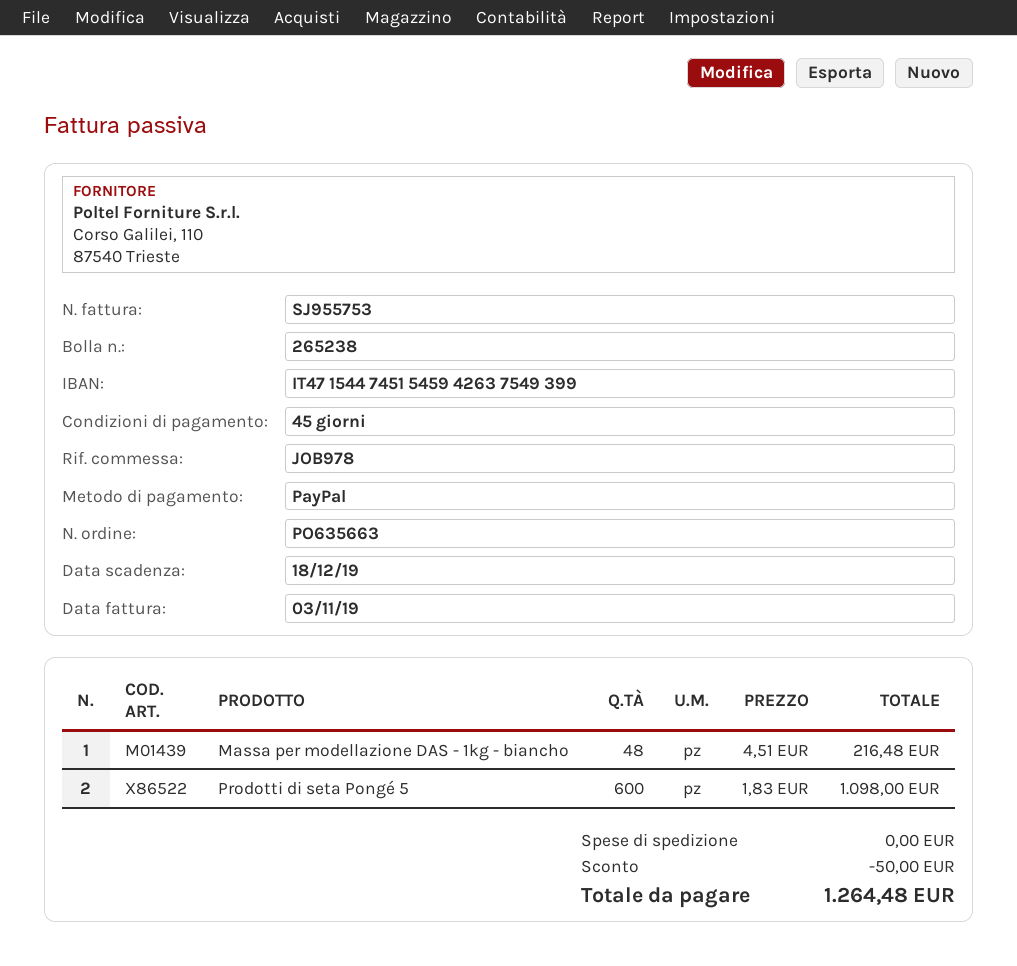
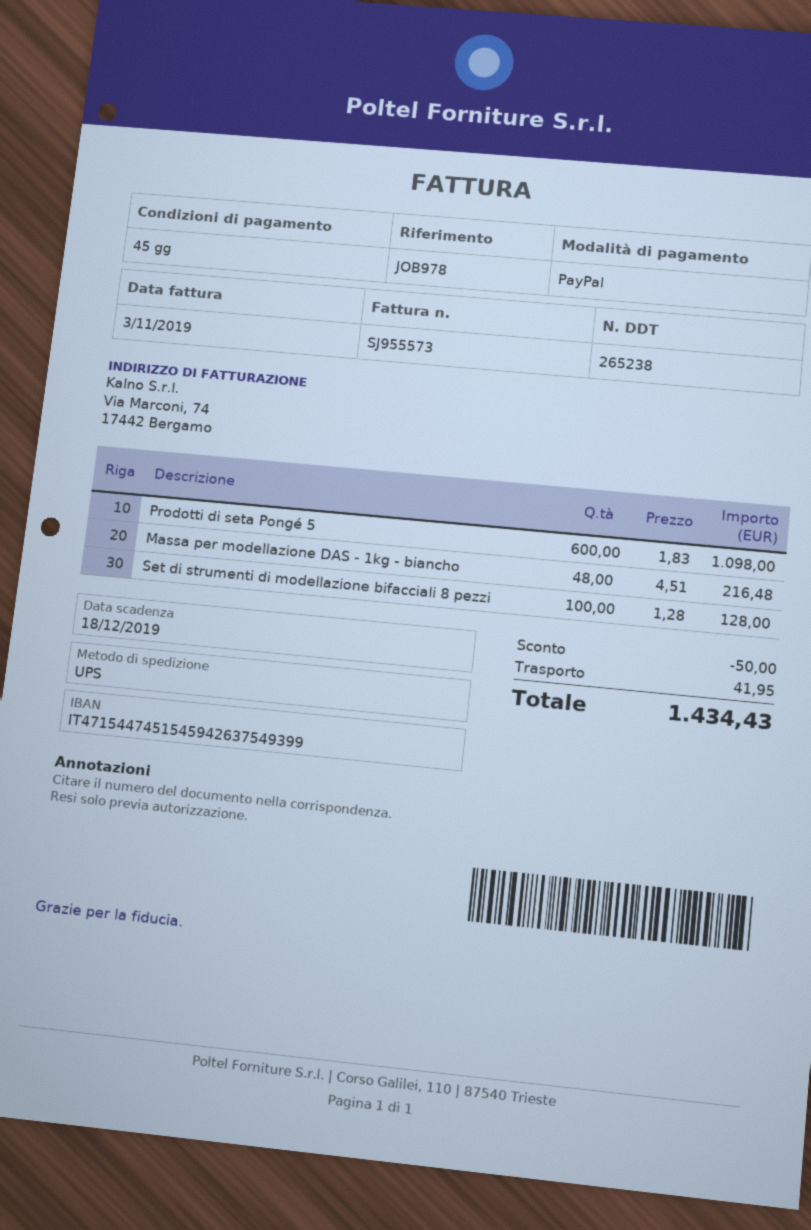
invoice number: SJ955753 -> SJ955573
Set di strumenti di modellazione bifacciali 8 pezzi: none -> 100 x 1.28 = 128.00
shipping: 0.00 -> 41.95
total: 1264.48 -> 1434.43

